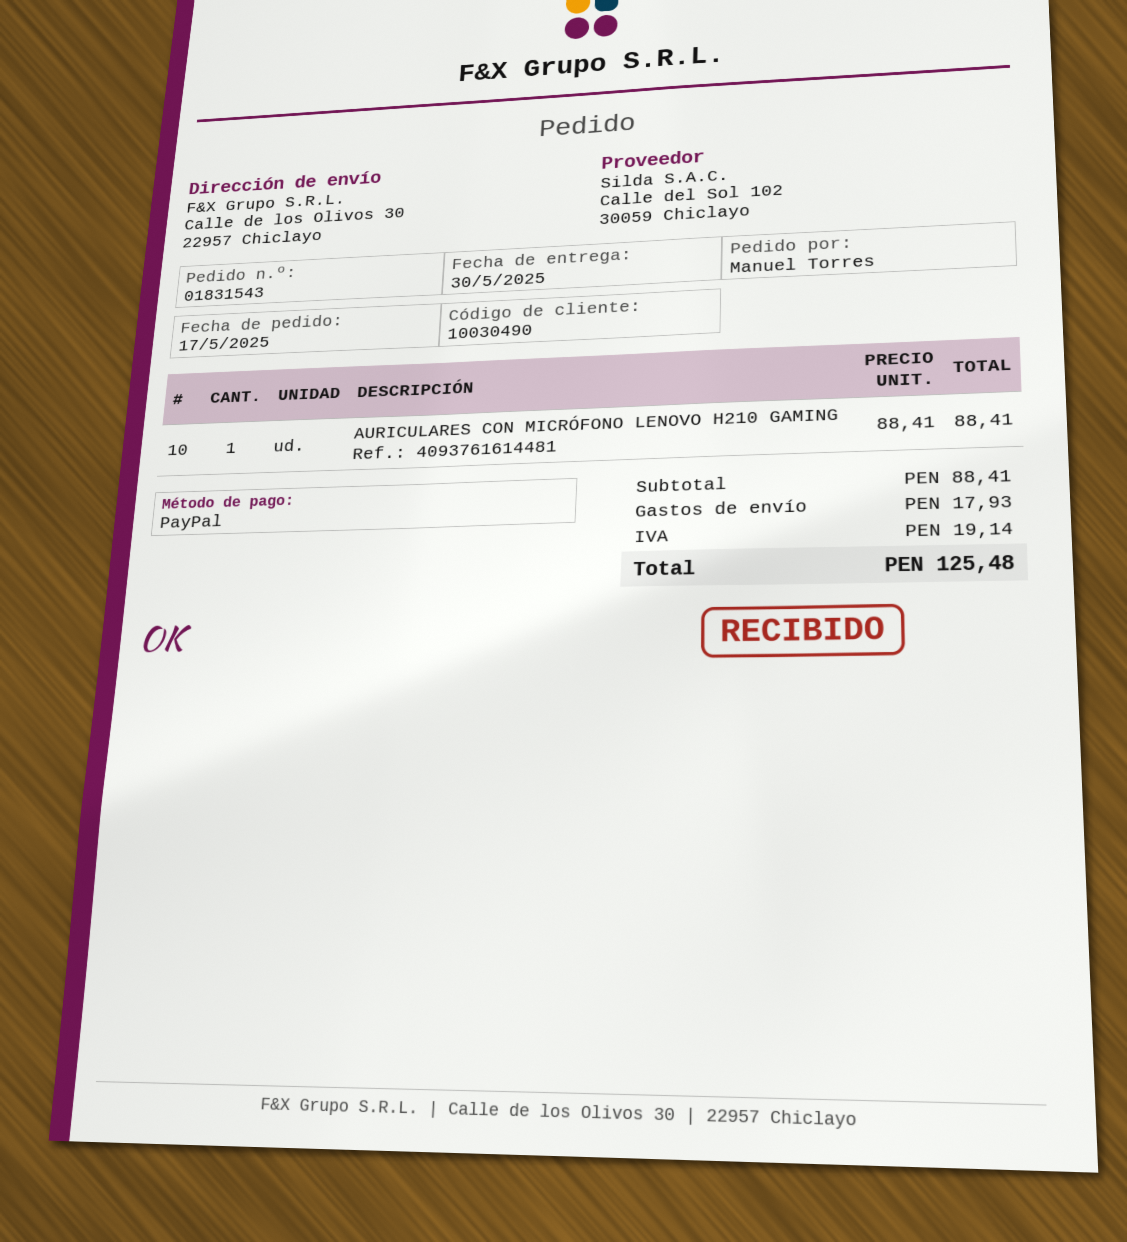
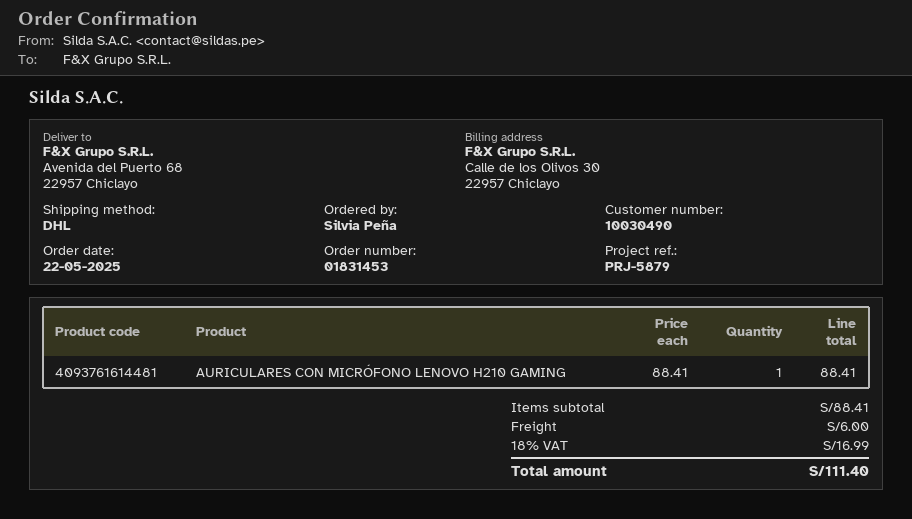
order number: 01831543 -> 01831453
order date: 2025-05-17 -> 2025-05-22
ordered by: Manuel Torres -> Silvia Peña
ship to: Calle de los Olivos 30, 22957 Chiclayo -> Avenida del Puerto 68, 22957 Chiclayo
shipping: 17.93 -> 6.00
tax: 19.14 -> 16.99
total: 125.48 -> 111.40

